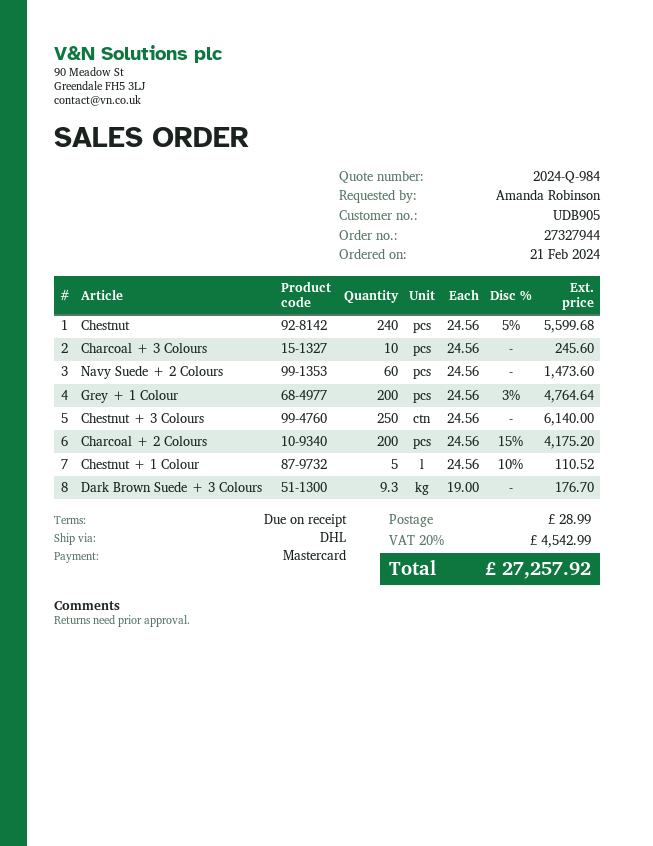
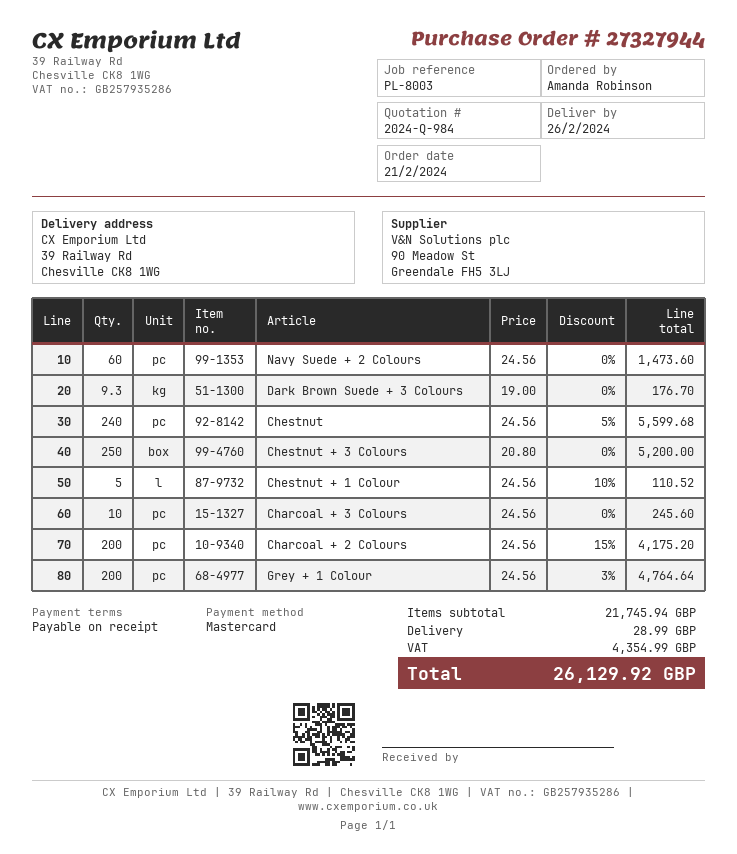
Chestnut + 3 Colours: 250 x 24.56 = 6140.00 -> 250 x 20.80 = 5200.00
tax: 4542.99 -> 4354.99
total: 27257.92 -> 26129.92

